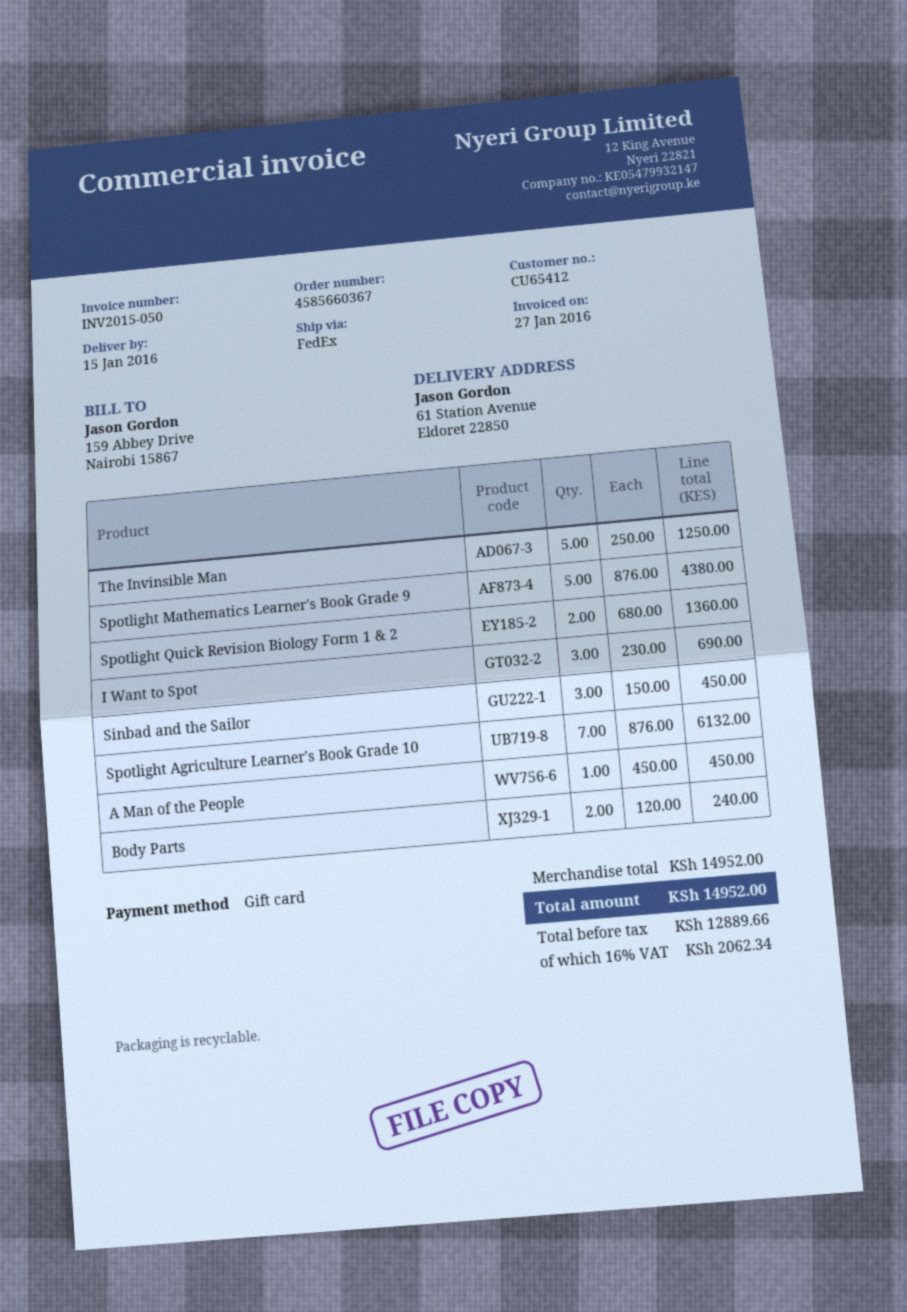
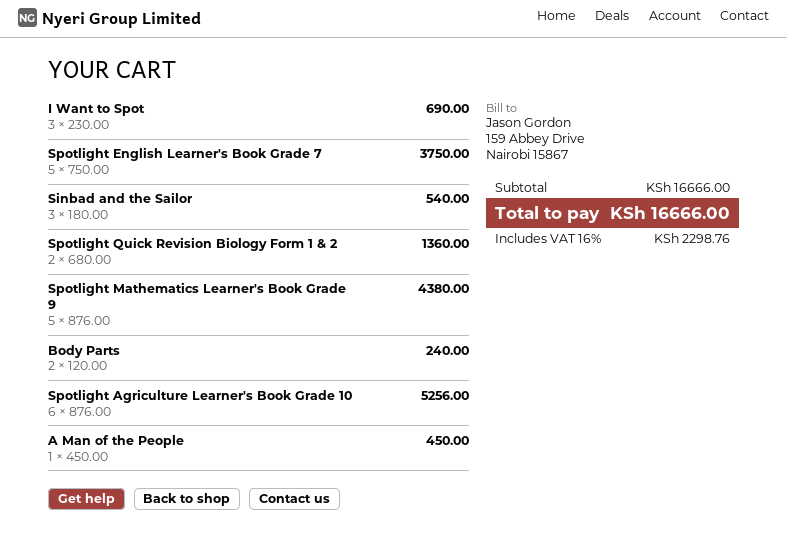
The Invinsible Man: 5 x 250.00 = 1250.00 -> none
Sinbad and the Sailor: 3 x 150.00 = 450.00 -> 3 x 180.00 = 540.00
Spotlight Agriculture Learner's Book Grade 10: 7 x 876.00 = 6132.00 -> 6 x 876.00 = 5256.00
Spotlight English Learner's Book Grade 7: none -> 5 x 750.00 = 3750.00
subtotal: 14952.00 -> 16666.00
tax: 16% = 2062.34 -> 16% = 2298.76
total: 14952.00 -> 16666.00

